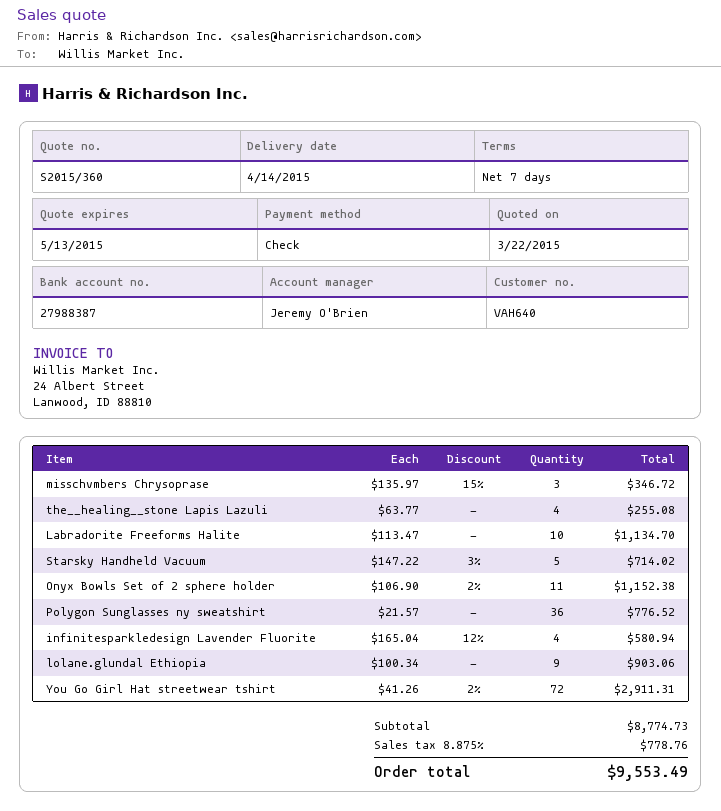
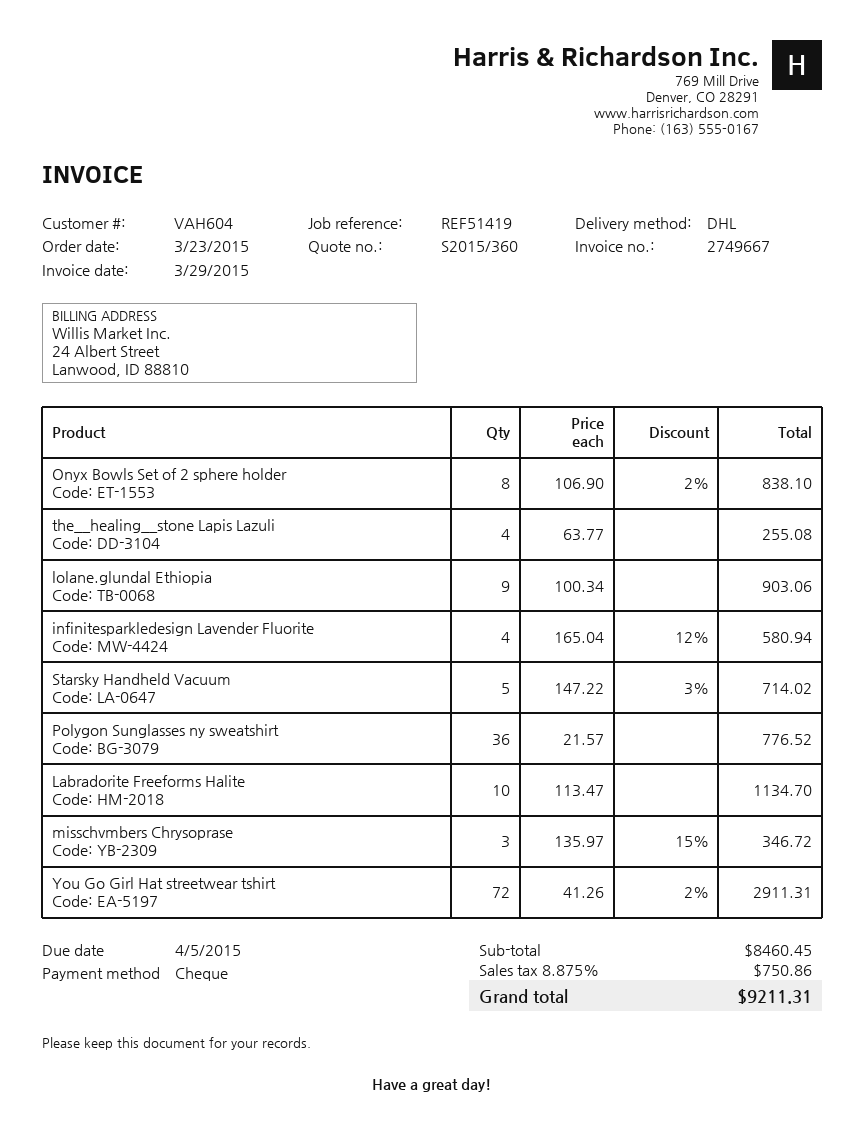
customer number: VAH640 -> VAH604
Onyx Bowls Set of 2 sphere holder: 11 x 106.90 - 2% = 1152.38 -> 8 x 106.90 - 2% = 838.10
subtotal: 8774.73 -> 8460.45
tax: 8.875% = 778.76 -> 8.875% = 750.86
total: 9553.49 -> 9211.31

